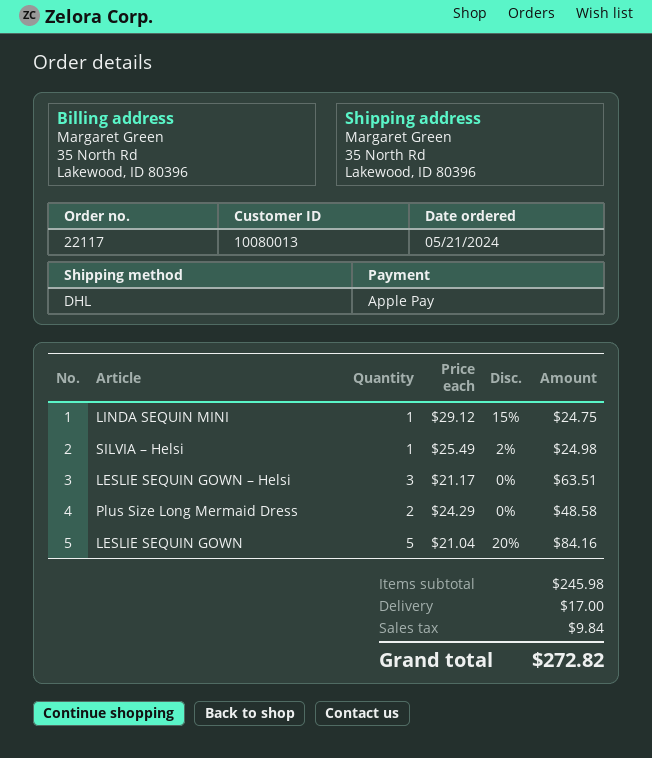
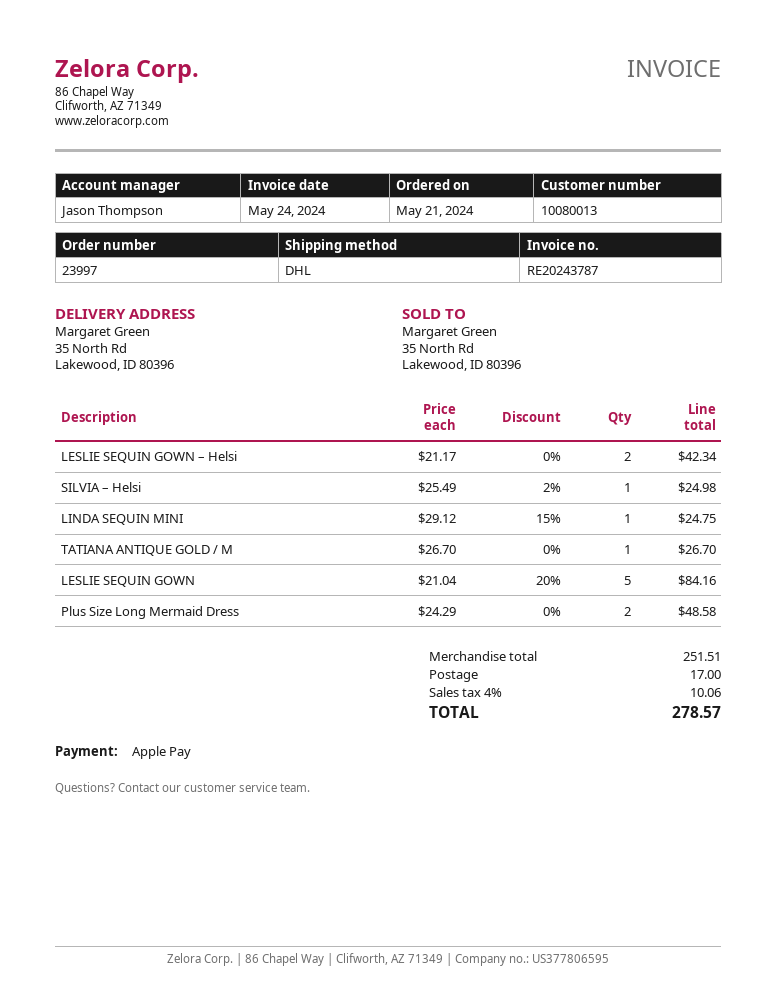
order number: 22117 -> 23997
LESLIE SEQUIN GOWN – Helsi: 3 x 21.17 = 63.51 -> 2 x 21.17 = 42.34
TATIANA ANTIQUE GOLD / M: none -> 1 x 26.70 = 26.70
subtotal: 245.98 -> 251.51
tax: 9.84 -> 10.06
total: 272.82 -> 278.57

